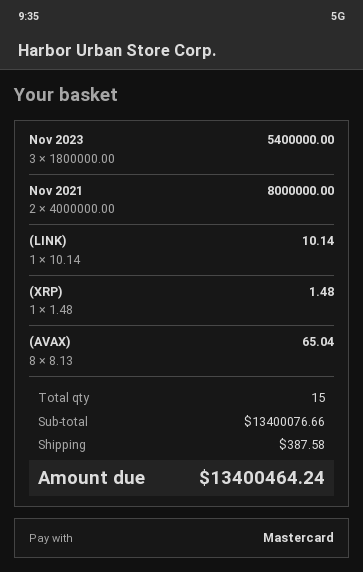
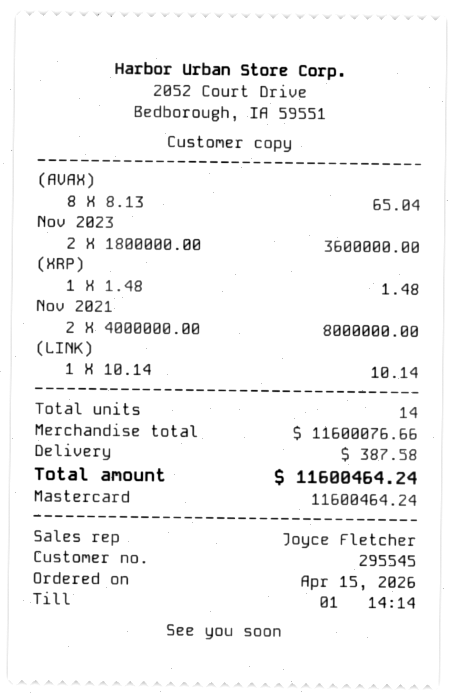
Nov 2023: 3 x 1800000.00 = 5400000.00 -> 2 x 1800000.00 = 3600000.00
total quantity: 15 -> 14
subtotal: 13400076.66 -> 11600076.66
total: 13400464.24 -> 11600464.24

